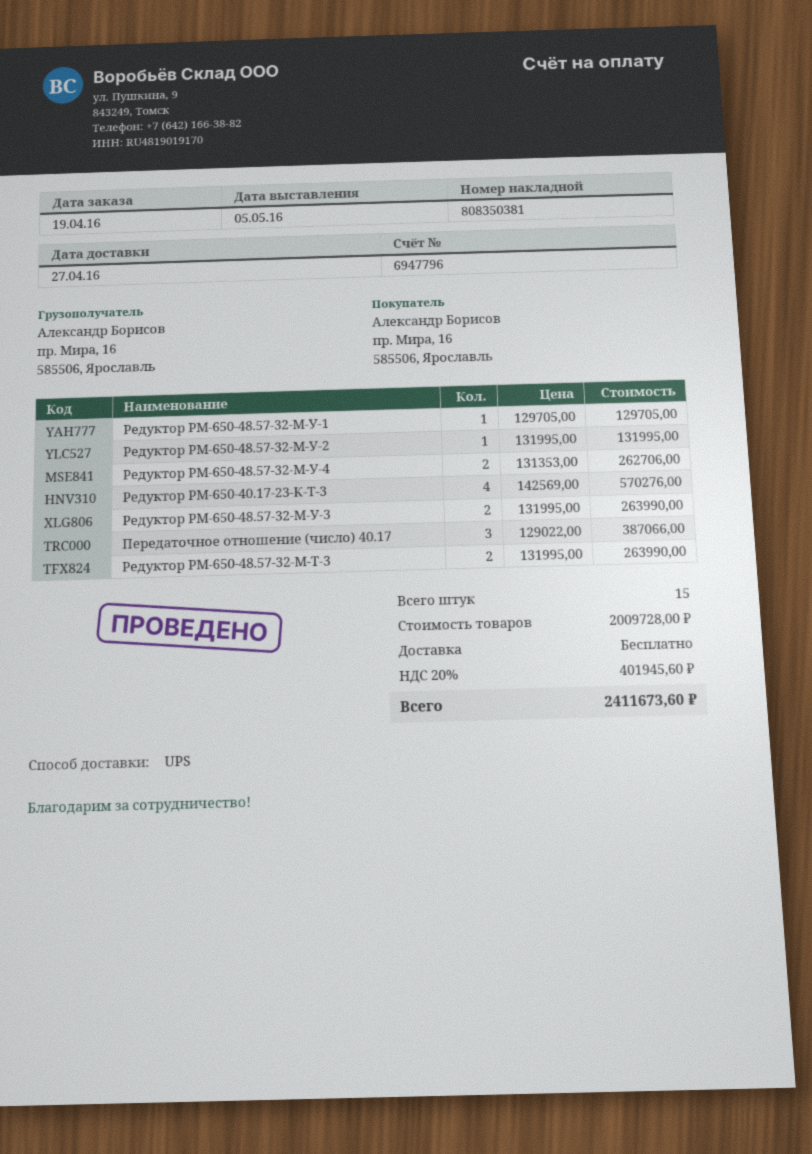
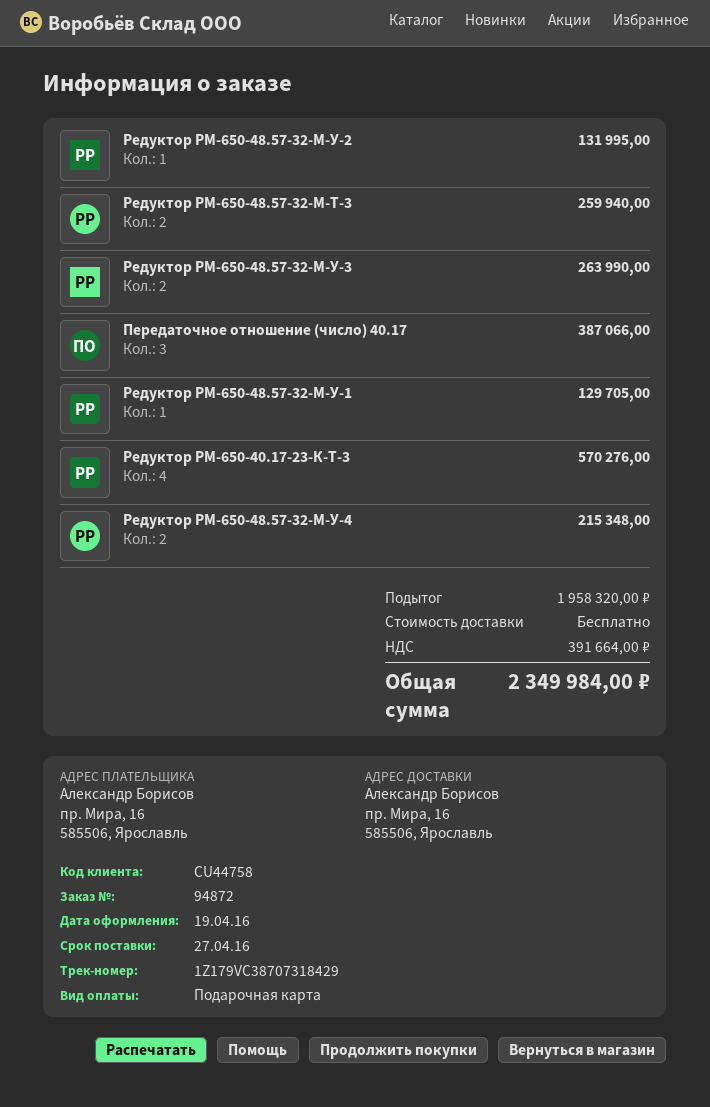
Редуктор РМ-650-48.57-32-М-У-4: 2 for 262706.00 -> 2 for 215348.00
Редуктор РМ-650-48.57-32-М-Т-3: 2 for 263990.00 -> 2 for 259940.00
subtotal: 2009728.00 -> 1958320.00
tax: 401945.60 -> 391664.00
total: 2411673.60 -> 2349984.00

